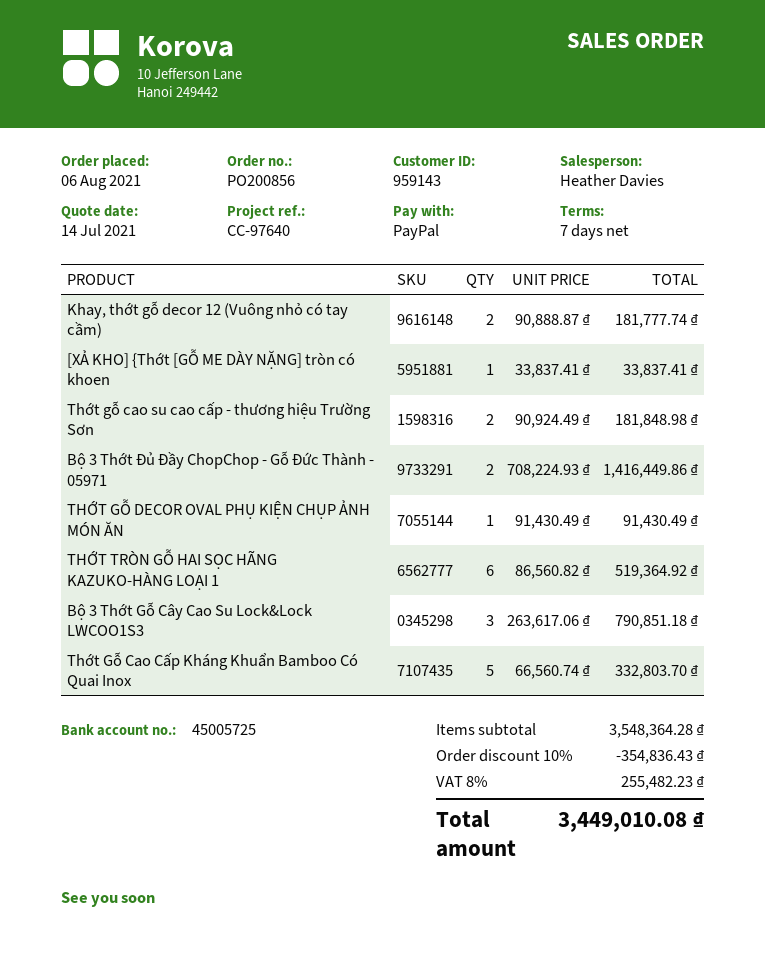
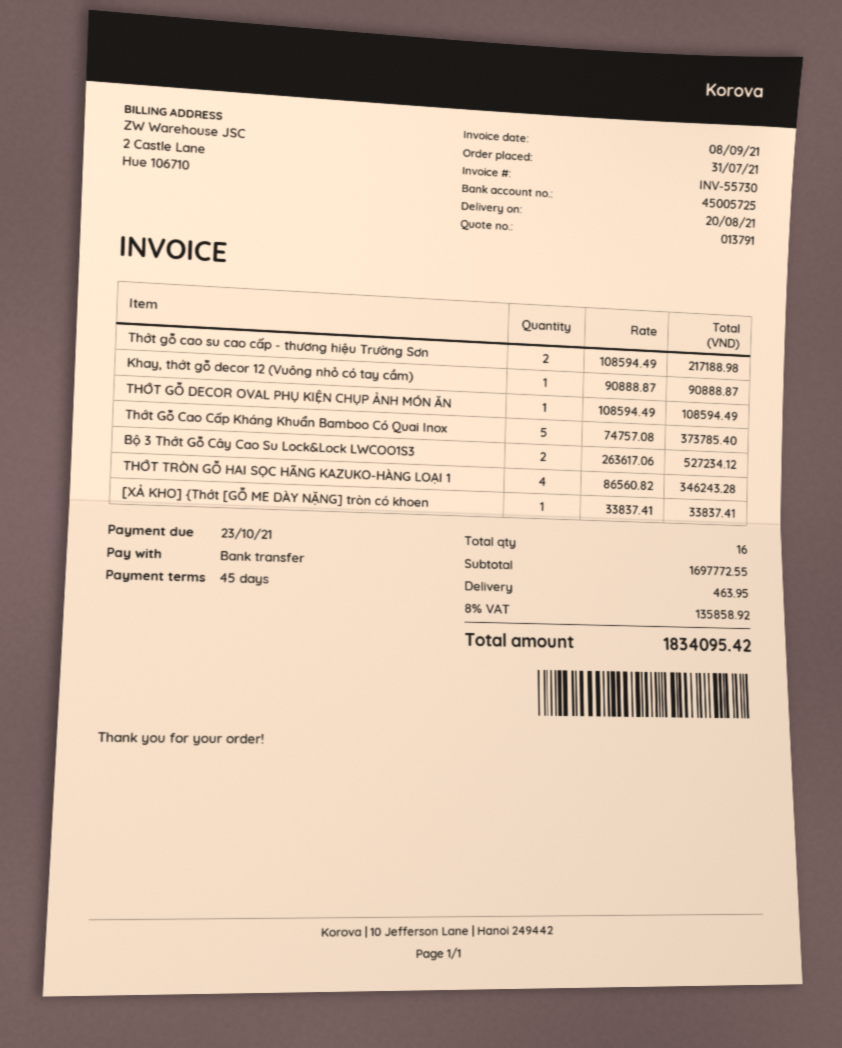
order date: 2021-08-06 -> 2021-07-31
payment terms: 7 days -> 45 days
payment method: PayPal -> bank transfer
Khay, thớt gỗ decor 12 (Vuông nhỏ có tay cầm): 2 x 90888.87 = 181777.74 -> 1 x 90888.87 = 90888.87
Thớt gỗ cao su cao cấp - thương hiệu Trường Sơn: 2 x 90924.49 = 181848.98 -> 2 x 108594.49 = 217188.98
Bộ 3 Thớt Đủ Đầy ChopChop - Gỗ Đức Thành - 05971: 2 x 708224.93 = 1416449.86 -> none
THỚT GỖ DECOR OVAL PHỤ KIỆN CHỤP ẢNH MÓN ĂN: 1 x 91430.49 = 91430.49 -> 1 x 108594.49 = 108594.49
THỚT TRÒN GỖ HAI SỌC HÃNG KAZUKO-HÀNG LOẠI 1: 6 x 86560.82 = 519364.92 -> 4 x 86560.82 = 346243.28
Bộ 3 Thớt Gỗ Cây Cao Su Lock&Lock LWCOO1S3: 3 x 263617.06 = 790851.18 -> 2 x 263617.06 = 527234.12
Thớt Gỗ Cao Cấp Kháng Khuẩn Bamboo Có Quai Inox: 5 x 66560.74 = 332803.70 -> 5 x 74757.08 = 373785.40
subtotal: 3548364.28 -> 1697772.55
discount: 10% = 354836.43 -> none
shipping: none -> 463.95
tax: 8% = 255482.23 -> 8% = 135858.92
total: 3449010.08 -> 1834095.42

